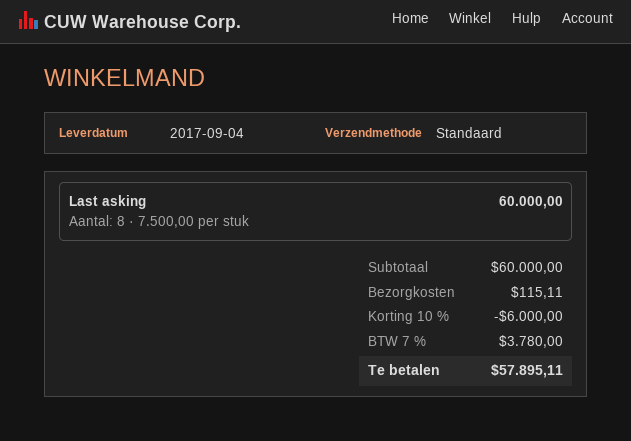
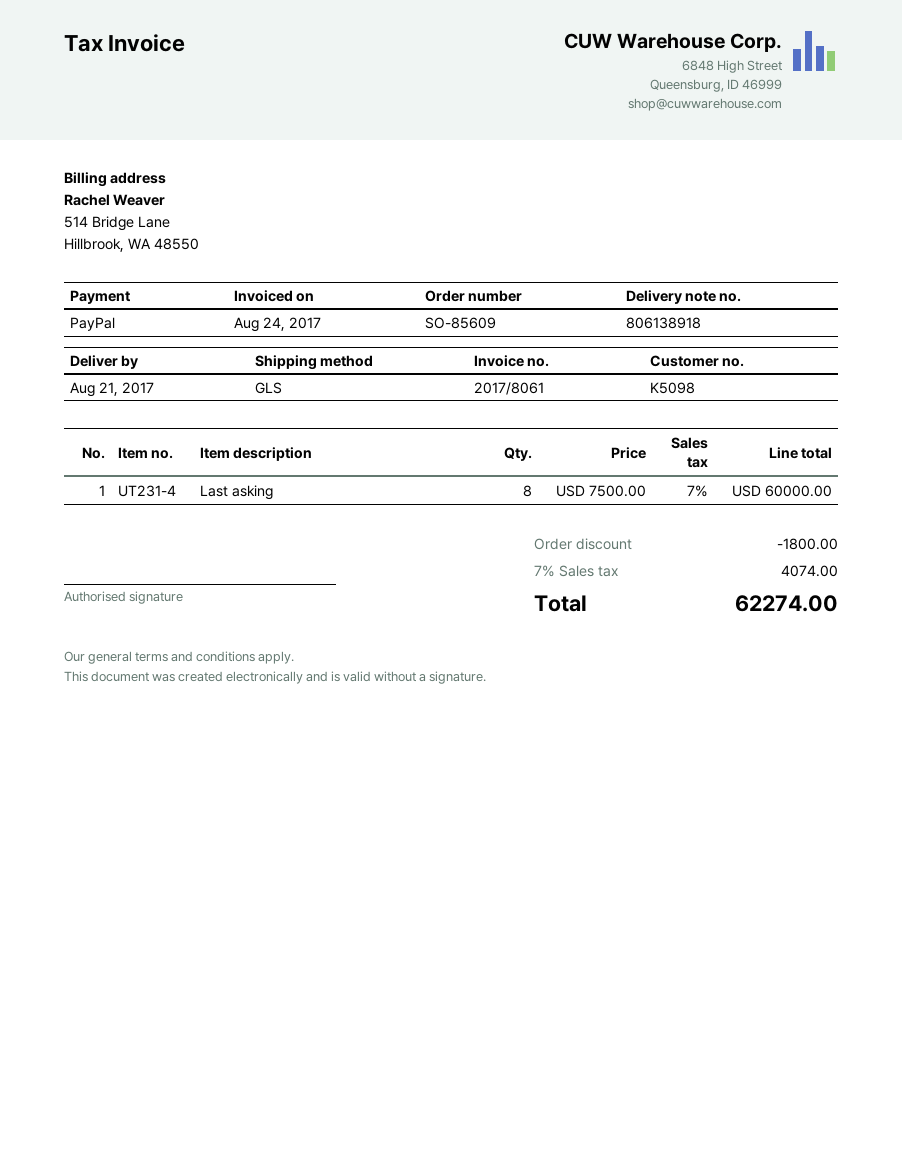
delivery date: 2017-09-04 -> 2017-08-21
shipping method: standard -> GLS
discount: 6000.00 -> 1800.00
shipping: 115.11 -> none
tax: 7% = 3780.00 -> 7% = 4074.00
total: 57895.11 -> 62274.00

